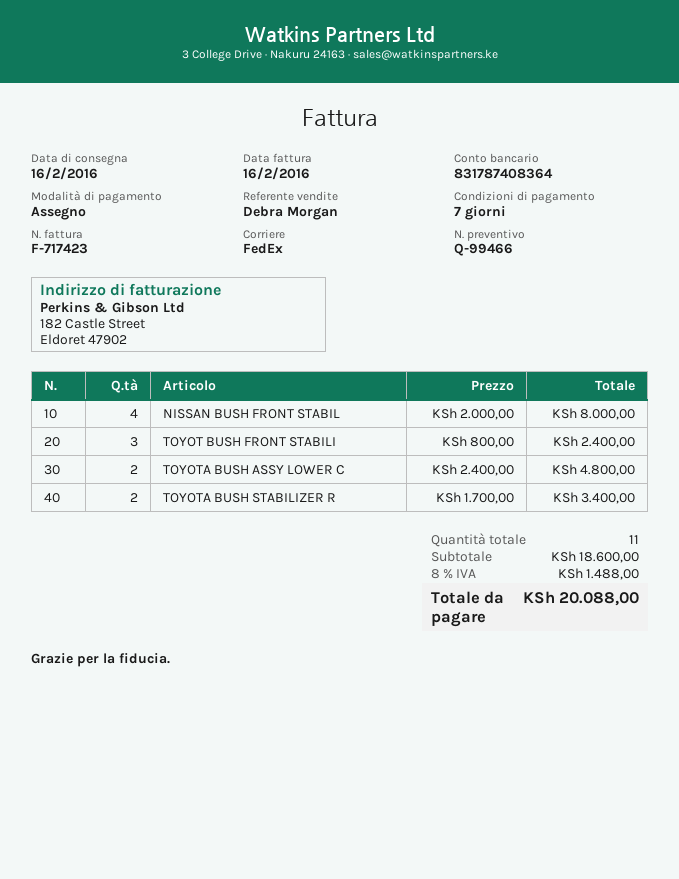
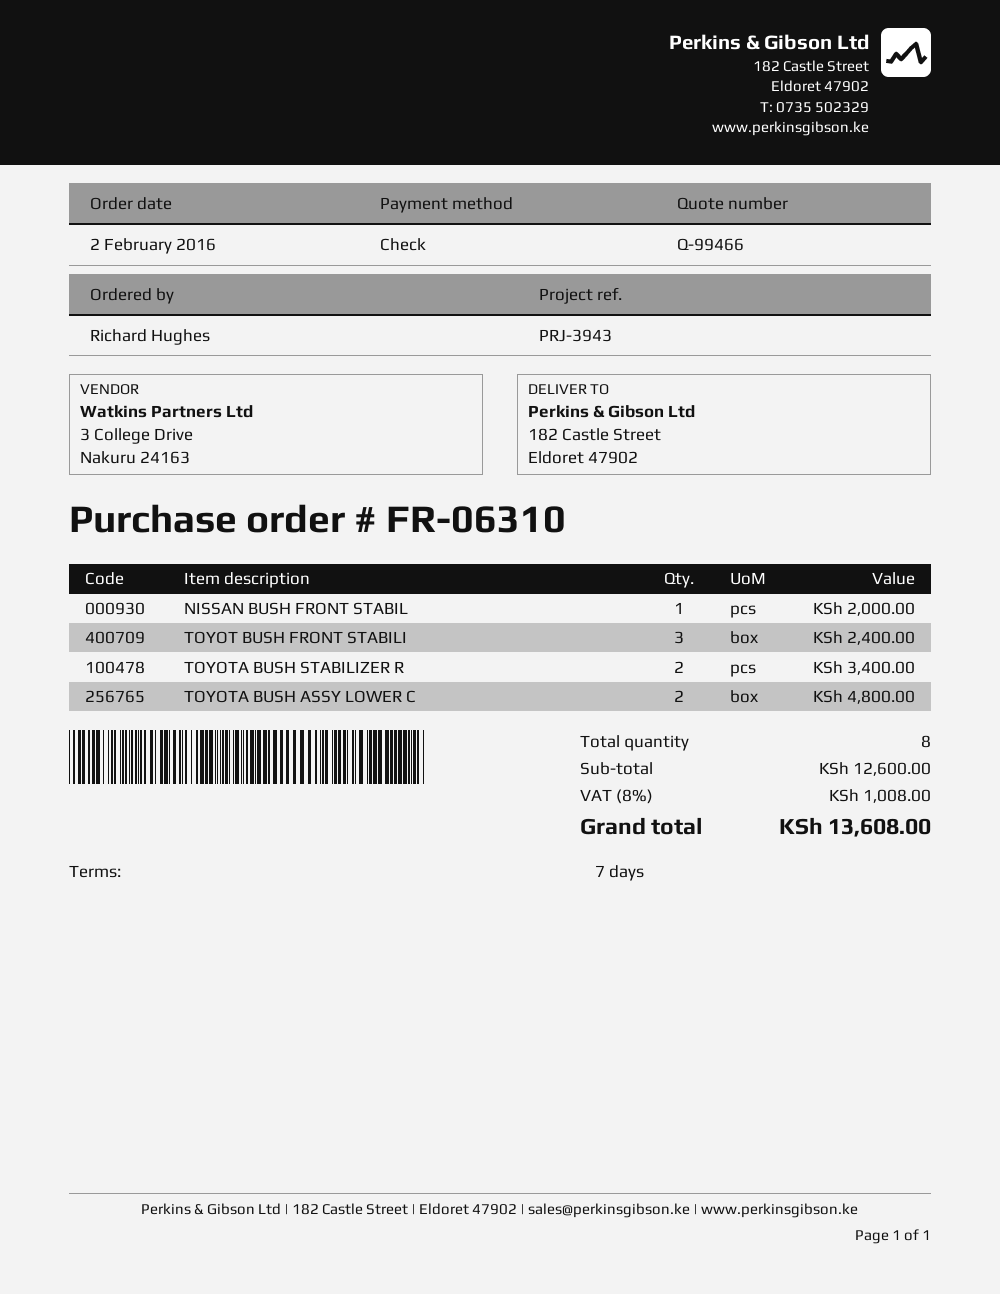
NISSAN BUSH FRONT STABIL: 4 for 8000.00 -> 1 for 2000.00
total quantity: 11 -> 8
subtotal: 18600.00 -> 12600.00
tax: 8% = 1488.00 -> 8% = 1008.00
total: 20088.00 -> 13608.00

